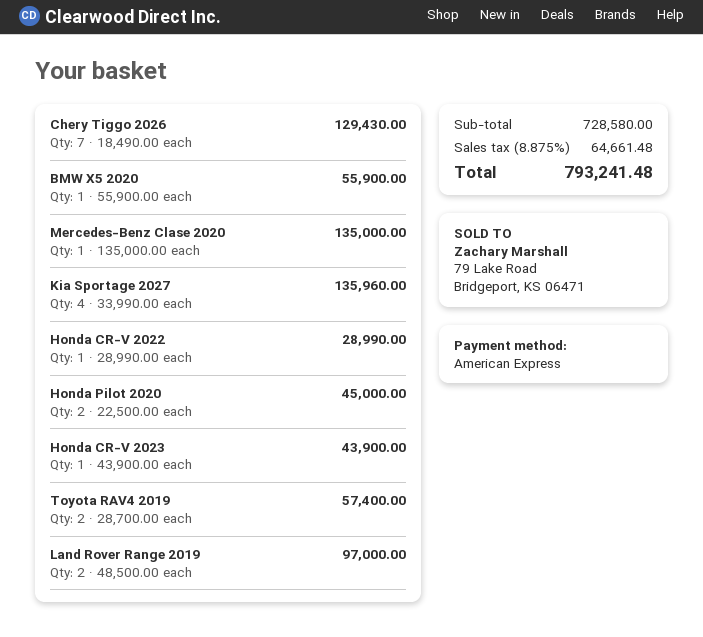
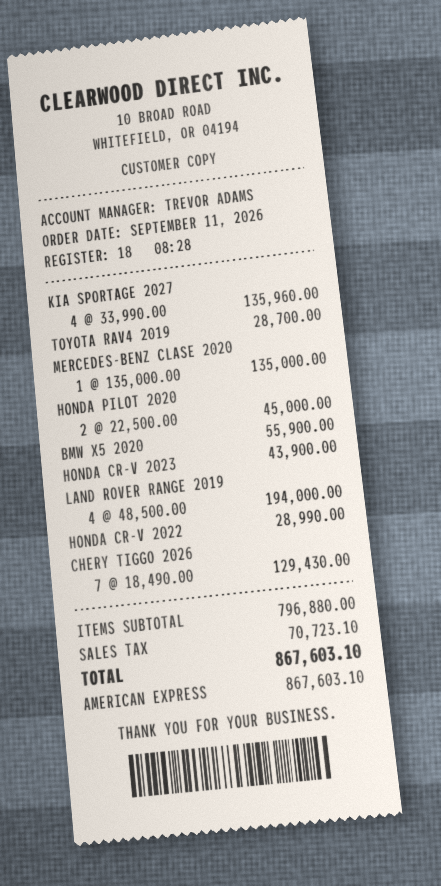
Toyota RAV4 2019: 2 x 28700.00 = 57400.00 -> 1 x 28700.00 = 28700.00
Land Rover Range 2019: 2 x 48500.00 = 97000.00 -> 4 x 48500.00 = 194000.00
subtotal: 728580.00 -> 796880.00
tax: 64661.48 -> 70723.10
total: 793241.48 -> 867603.10

